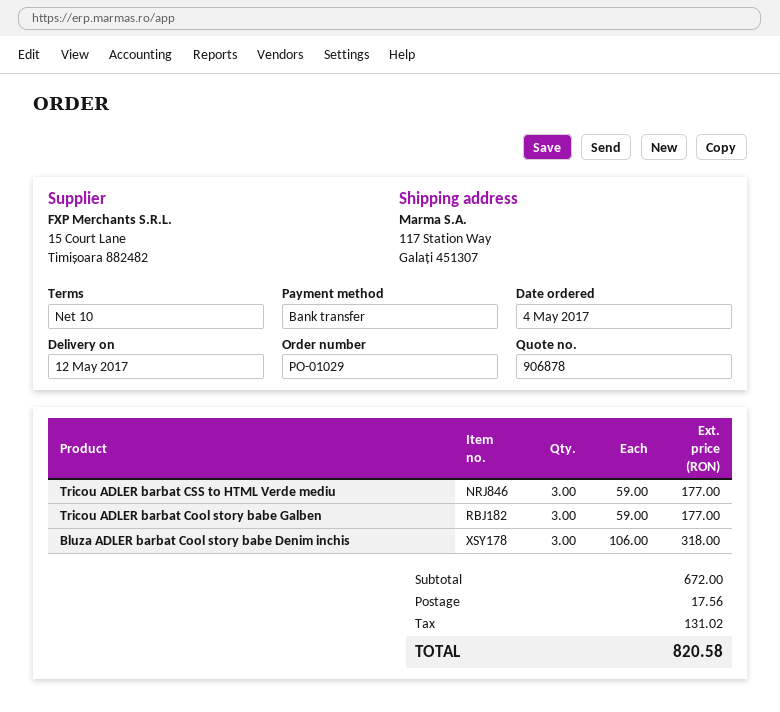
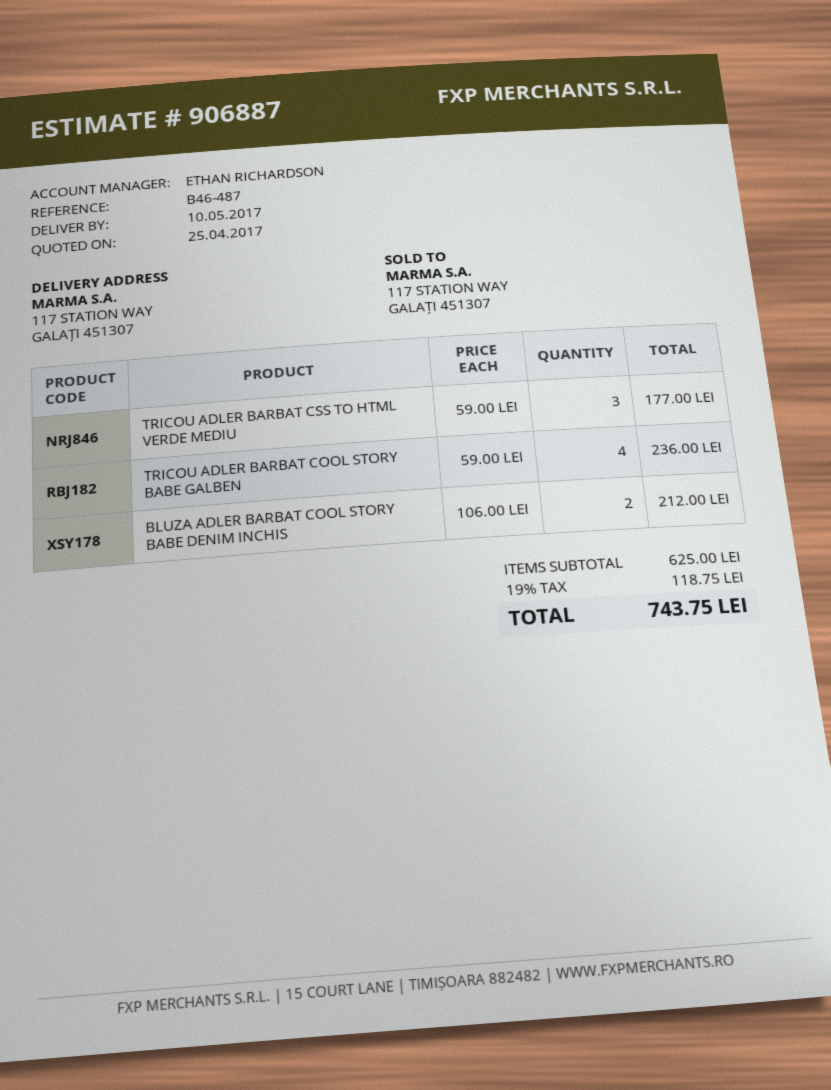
quote number: 906878 -> 906887
delivery date: 2017-05-12 -> 2017-05-10
Tricou ADLER barbat Cool story babe Galben: 3 x 59.00 = 177.00 -> 4 x 59.00 = 236.00
Bluza ADLER barbat Cool story babe Denim inchis: 3 x 106.00 = 318.00 -> 2 x 106.00 = 212.00
subtotal: 672.00 -> 625.00
shipping: 17.56 -> none
tax: 131.02 -> 118.75
total: 820.58 -> 743.75

